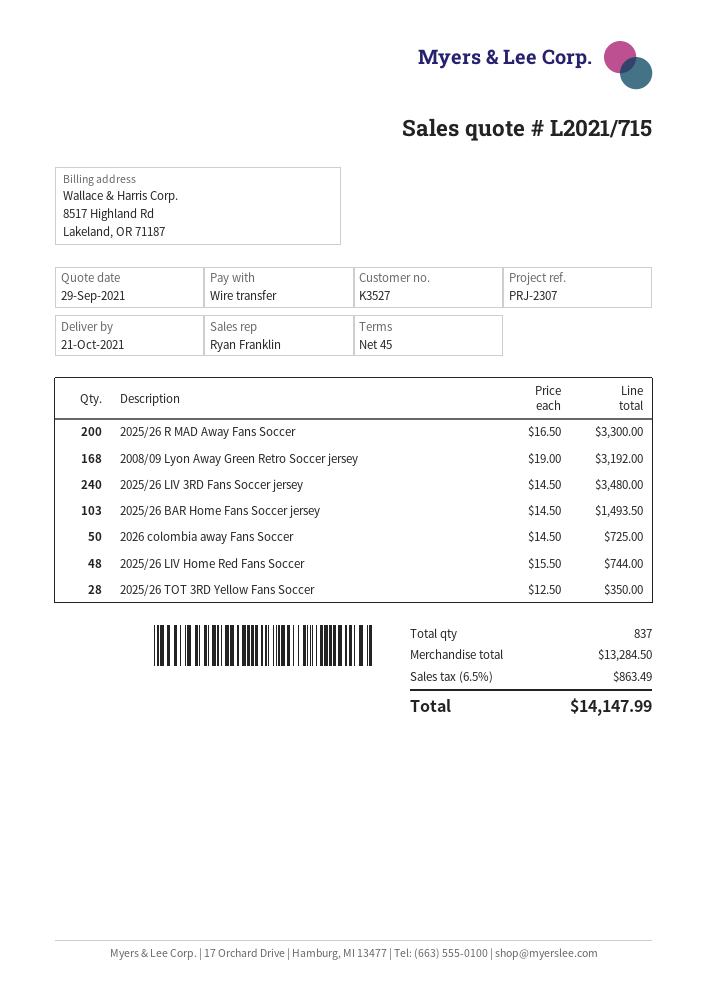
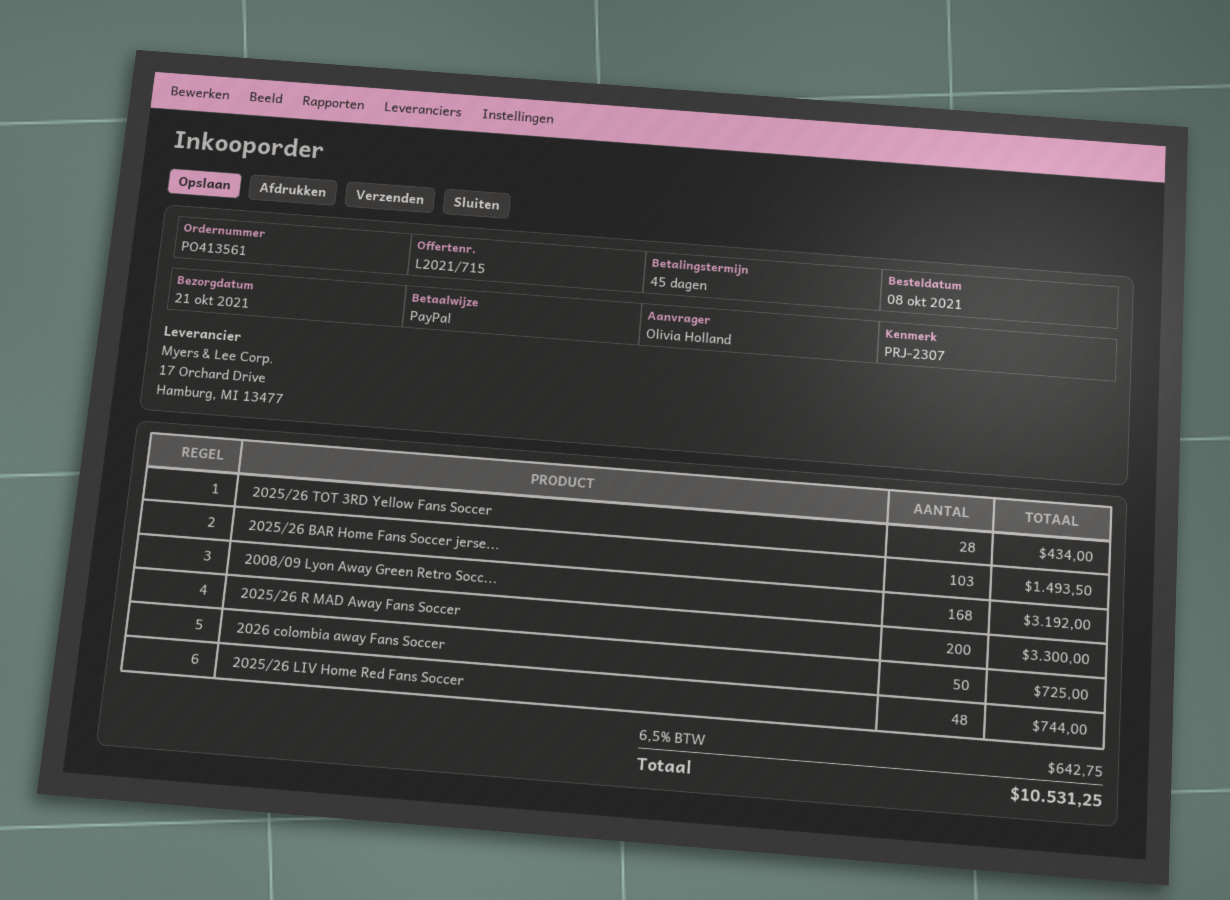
payment method: bank transfer -> PayPal
2025/26 LIV 3RD Fans Soccer jersey: 240 for 3480.00 -> none
2025/26 TOT 3RD Yellow Fans Soccer: 28 for 350.00 -> 28 for 434.00
tax: 6.5% = 863.49 -> 6.5% = 642.75
total: 14147.99 -> 10531.25

